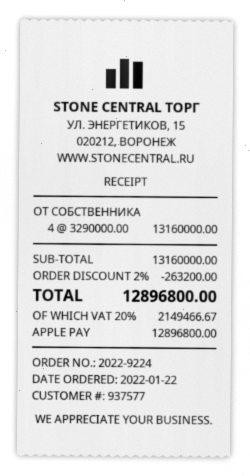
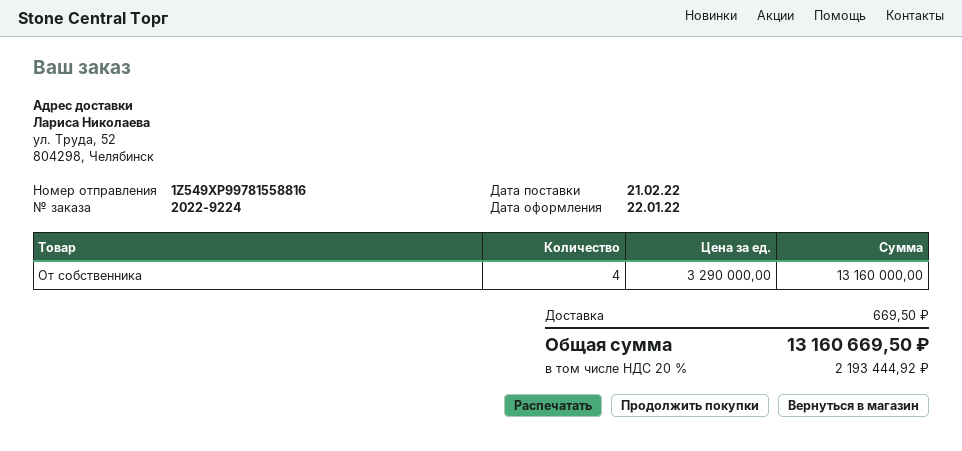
discount: 2% = 263200.00 -> none
shipping: none -> 669.50
tax: 20% = 2149466.67 -> 20% = 2193444.92
total: 12896800.00 -> 13160669.50

